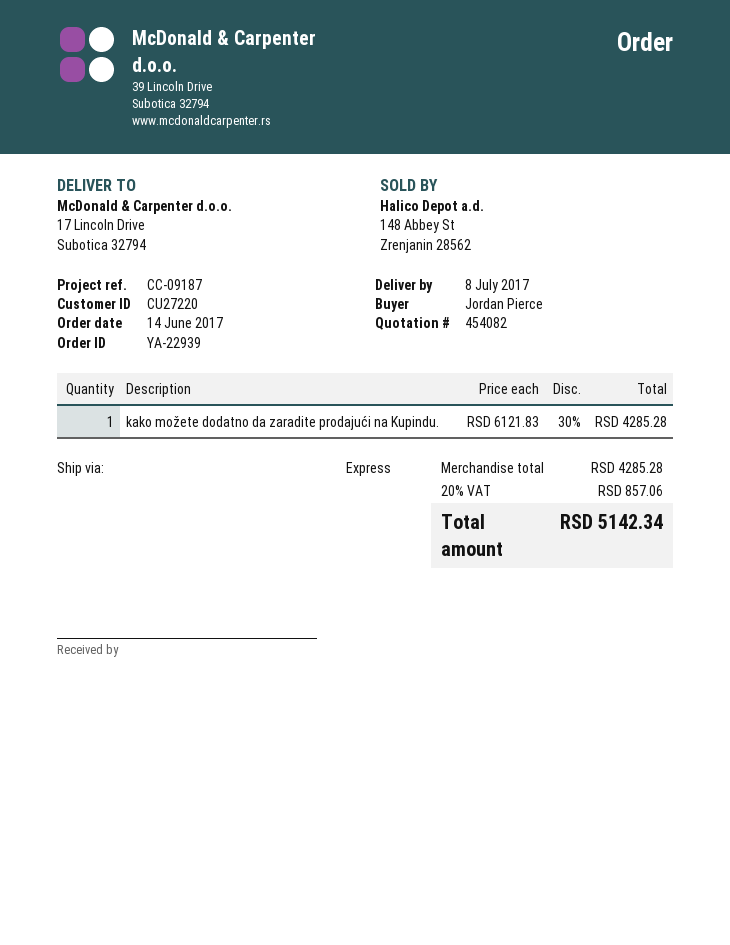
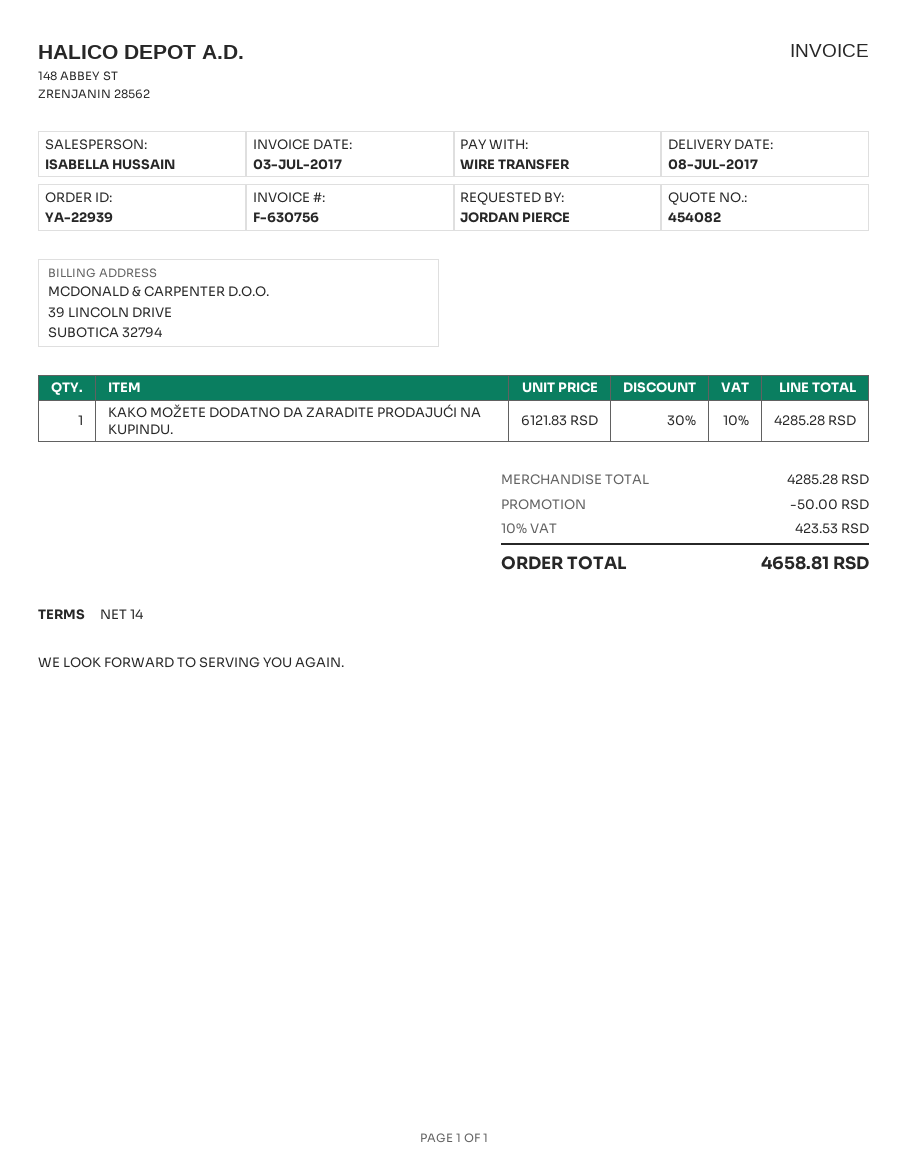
discount: none -> 50.00
tax: 20% = 857.06 -> 10% = 423.53
total: 5142.34 -> 4658.81

